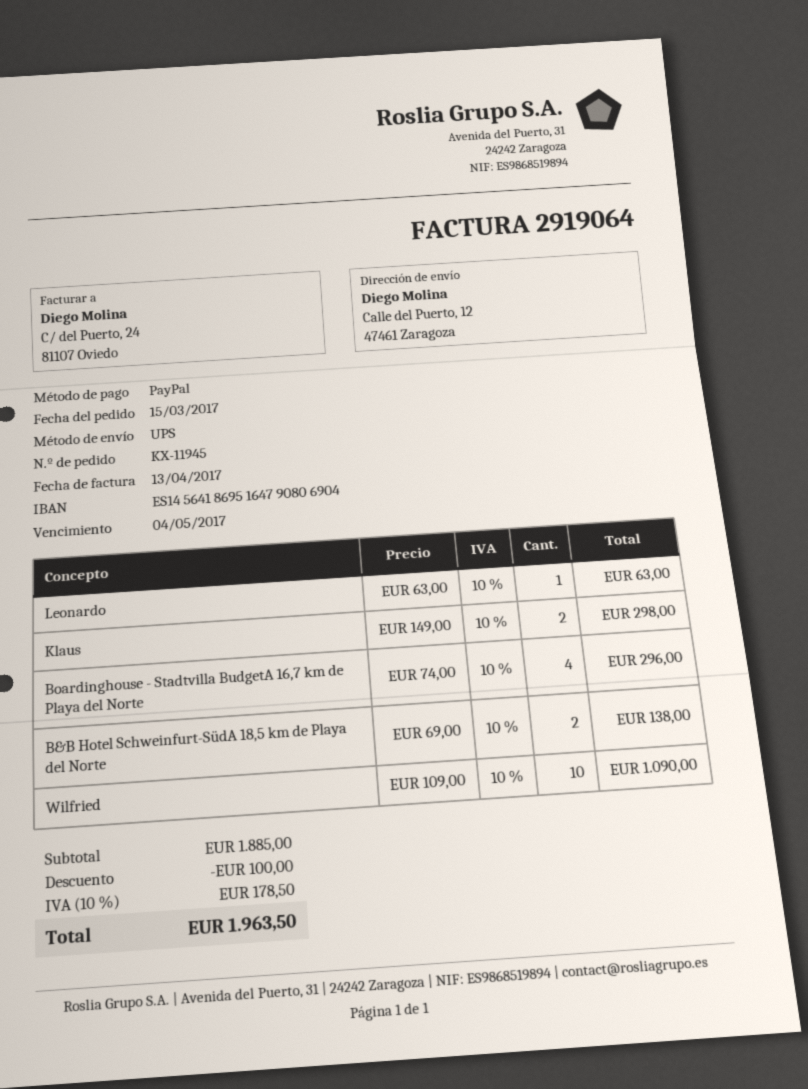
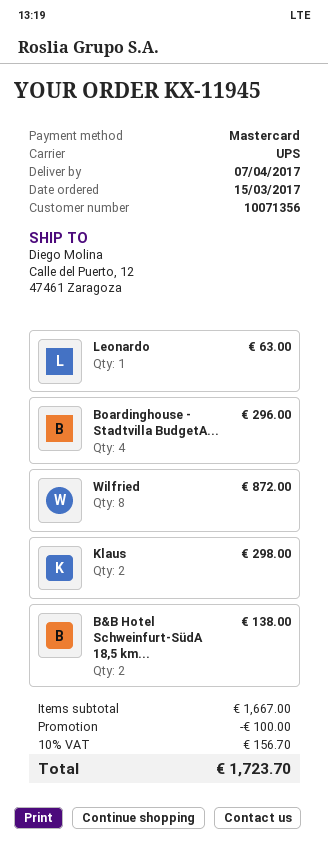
payment method: PayPal -> Mastercard
Wilfried: 10 for 1090.00 -> 8 for 872.00
subtotal: 1885.00 -> 1667.00
tax: 10% = 178.50 -> 10% = 156.70
total: 1963.50 -> 1723.70

